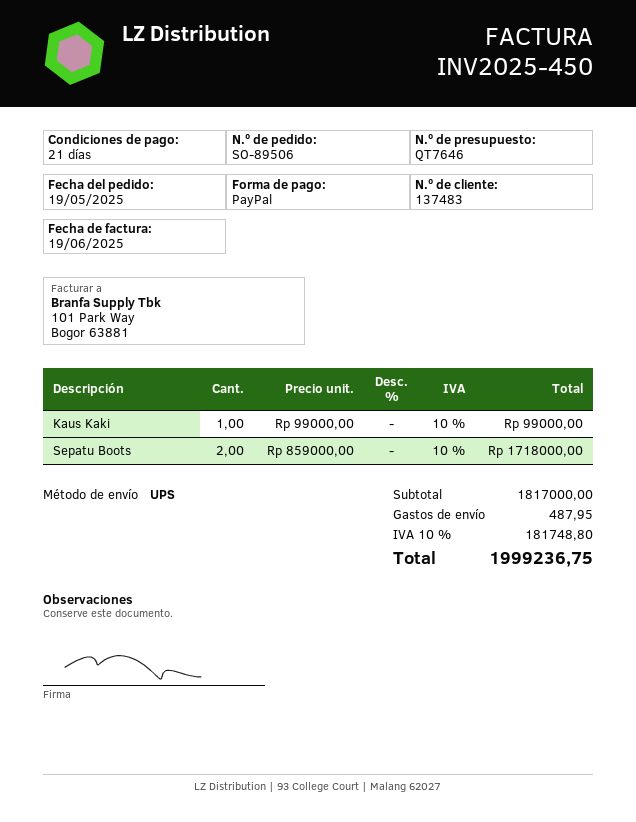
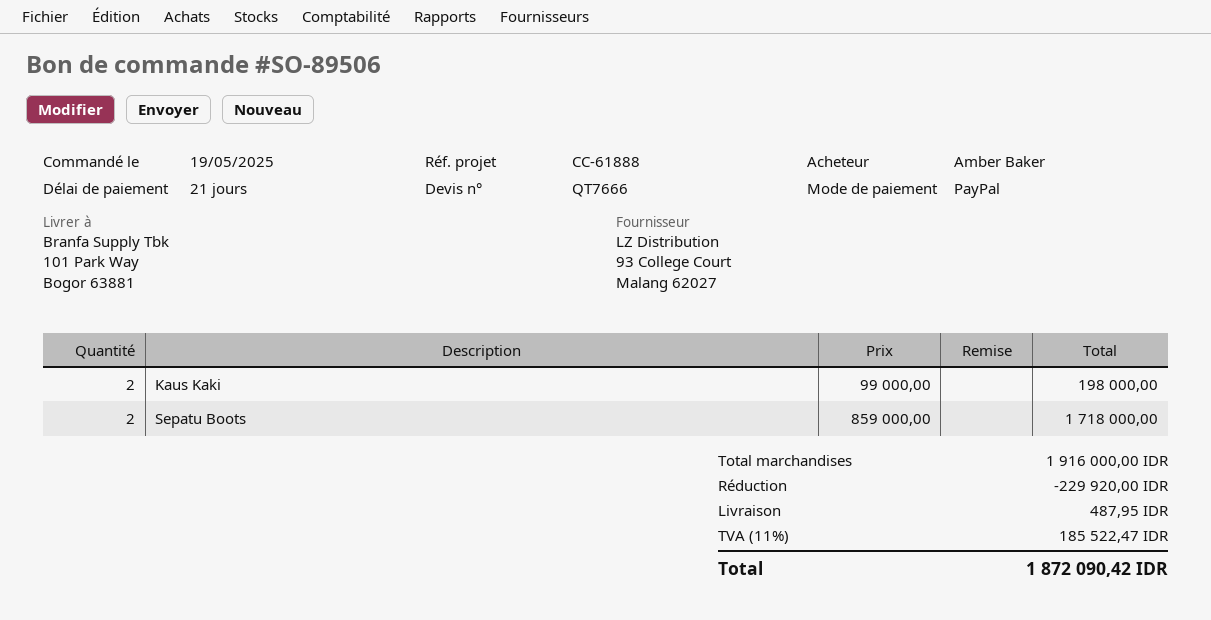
quote number: QT7646 -> QT7666
Kaus Kaki: 1 x 99000.00 = 99000.00 -> 2 x 99000.00 = 198000.00
subtotal: 1817000.00 -> 1916000.00
discount: none -> 229920.00
tax: 10% = 181748.80 -> 11% = 185522.47
total: 1999236.75 -> 1872090.42

